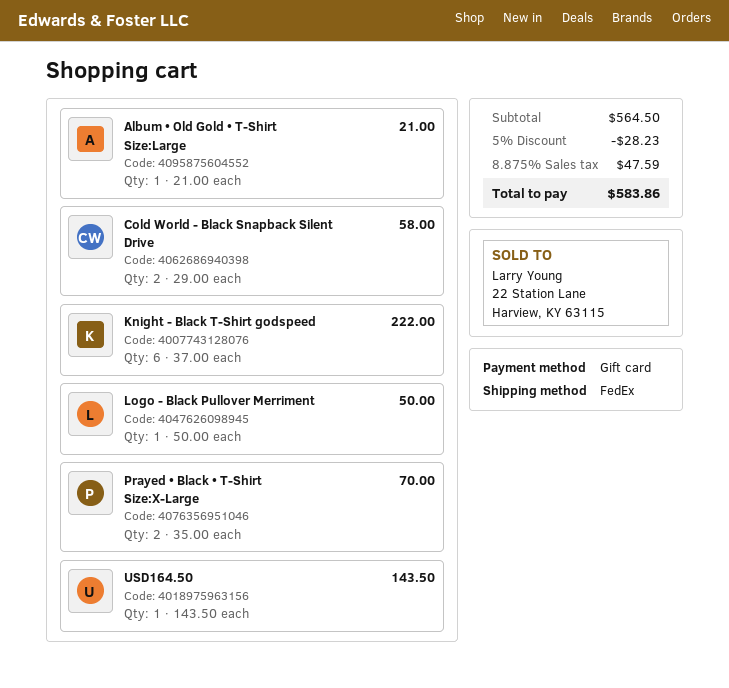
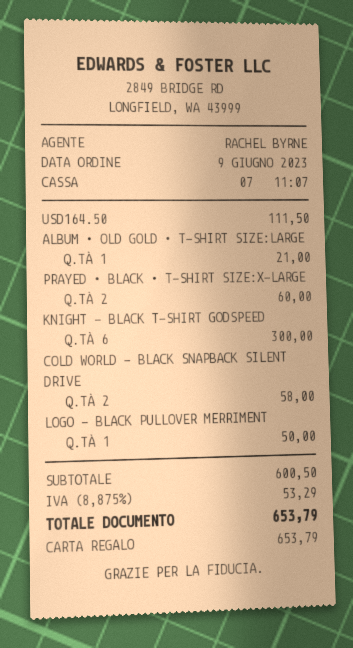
Knight - Black T-Shirt godspeed: 6 for 222.00 -> 6 for 300.00
Prayed • Black • T-Shirt Size:X-Large: 2 for 70.00 -> 2 for 60.00
USD164.50: 1 for 143.50 -> 1 for 111.50
subtotal: 564.50 -> 600.50
discount: 5% = 28.23 -> none
tax: 8.875% = 47.59 -> 8.875% = 53.29
total: 583.86 -> 653.79

